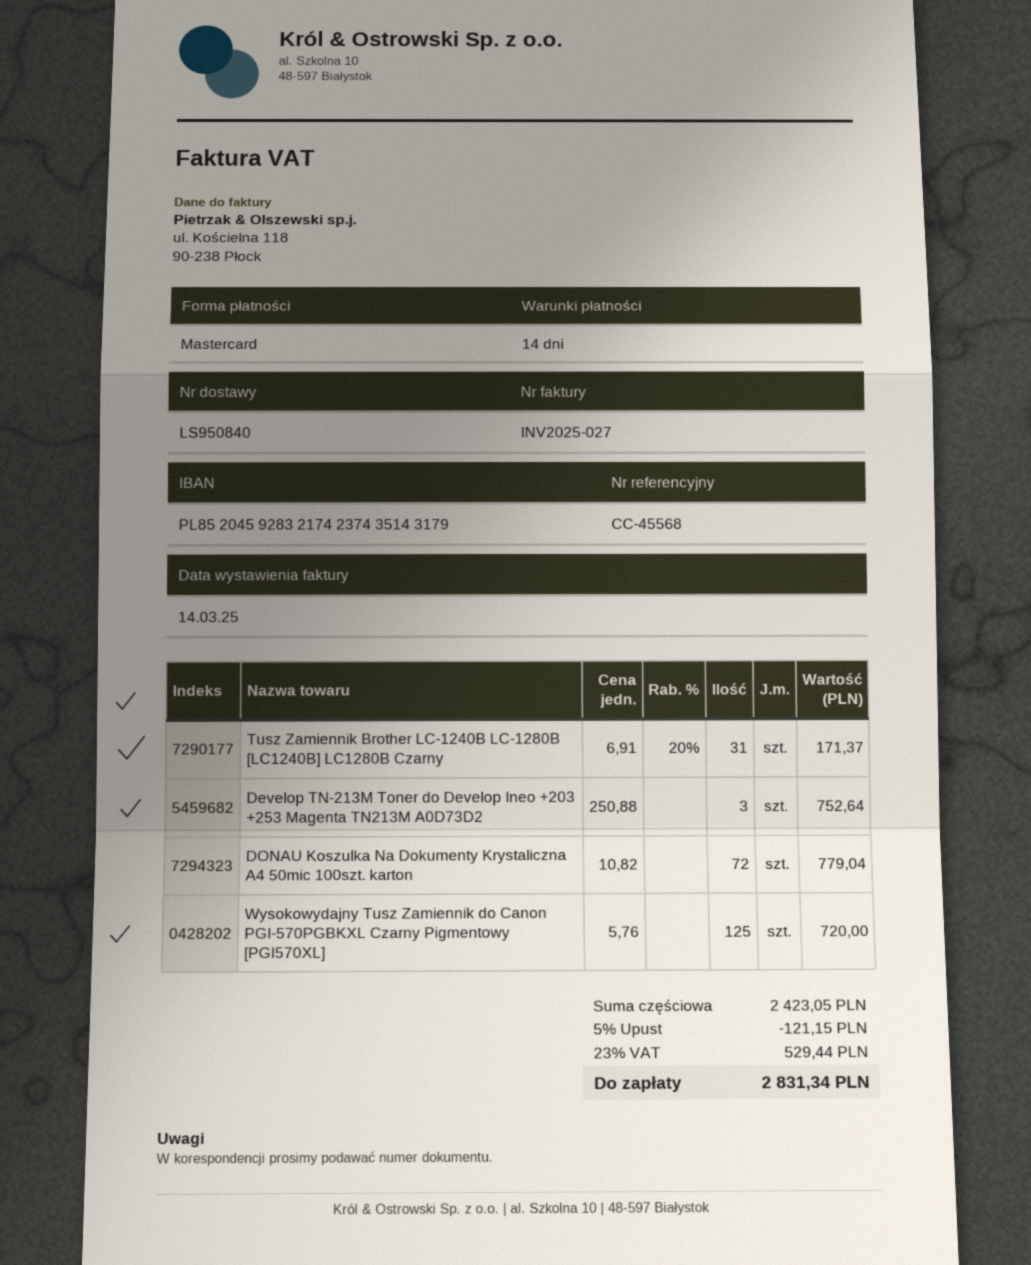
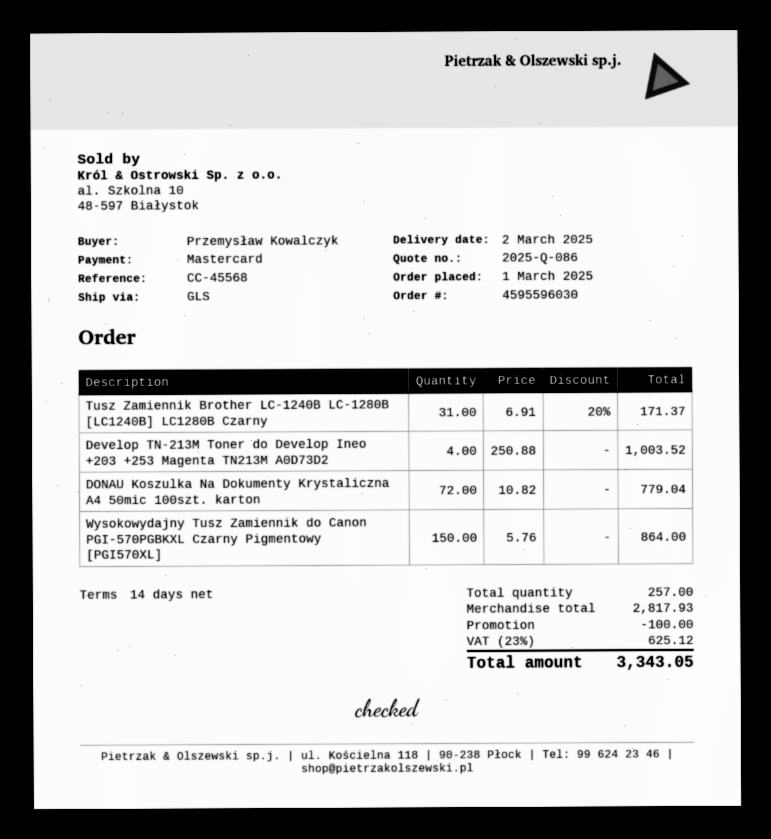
Develop TN-213M Toner do Develop Ineo +203 +253 Magenta TN213M A0D73D2: 3 x 250.88 = 752.64 -> 4 x 250.88 = 1003.52
Wysokowydajny Tusz Zamiennik do Canon PGI-570PGBKXL Czarny Pigmentowy [PGI570XL]: 125 x 5.76 = 720.00 -> 150 x 5.76 = 864.00
subtotal: 2423.05 -> 2817.93
discount: 121.15 -> 100.00
tax: 23% = 529.44 -> 23% = 625.12
total: 2831.34 -> 3343.05

